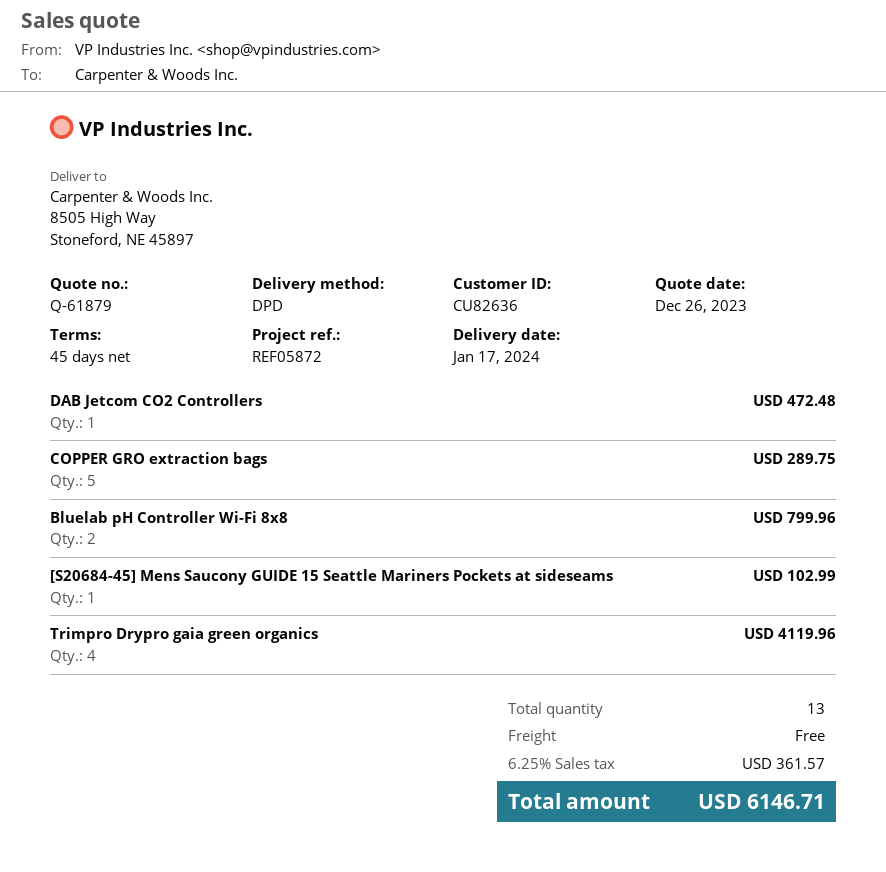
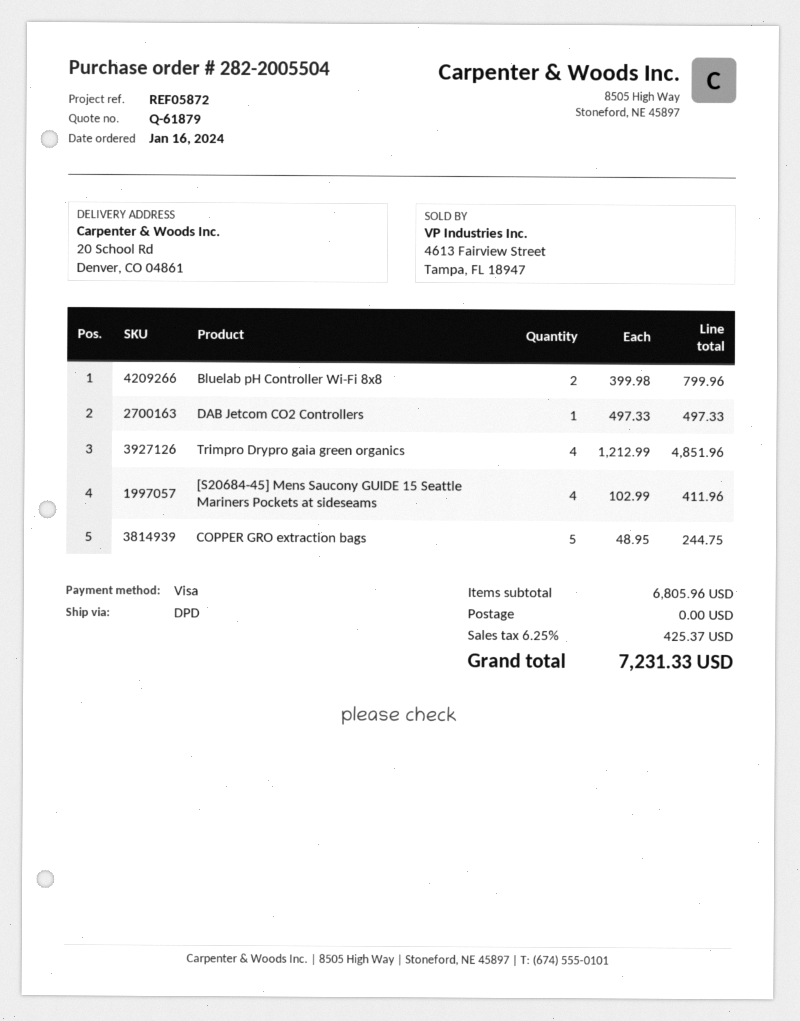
ship to: 8505 High Way, Stoneford, NE 45897 -> 20 School Rd, Denver, CO 04861
DAB Jetcom CO2 Controllers: 1 for 472.48 -> 1 for 497.33
COPPER GRO extraction bags: 5 for 289.75 -> 5 for 244.75
[S20684-45] Mens Saucony GUIDE 15 Seattle Mariners Pockets at sideseams: 1 for 102.99 -> 4 for 411.96
Trimpro Drypro gaia green organics: 4 for 4119.96 -> 4 for 4851.96
tax: 6.25% = 361.57 -> 6.25% = 425.37
total: 6146.71 -> 7231.33

